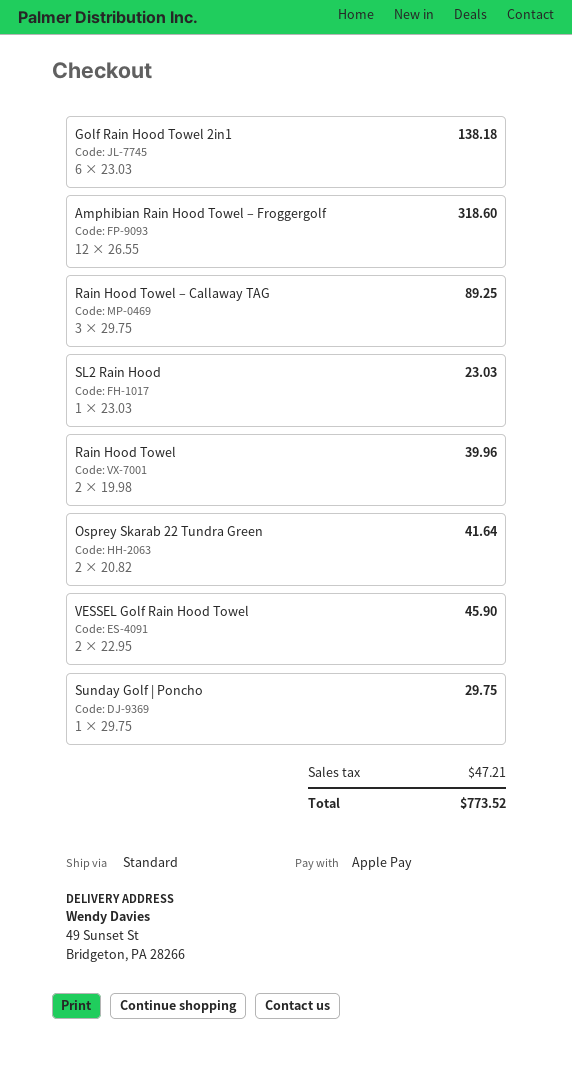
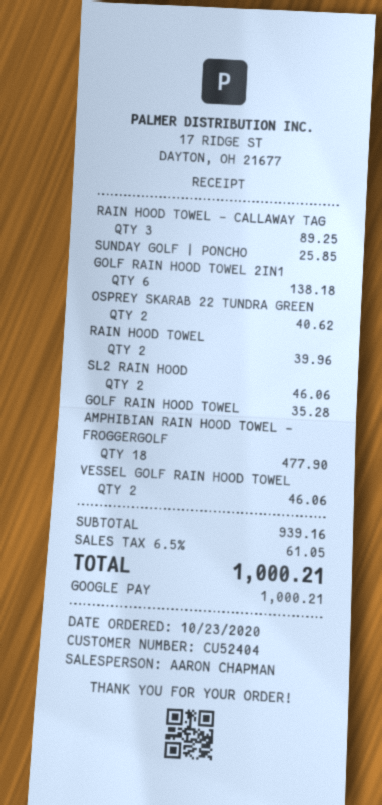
payment method: Apple Pay -> Google Pay
Amphibian Rain Hood Towel – Froggergolf: 12 for 318.60 -> 18 for 477.90
SL2 Rain Hood: 1 for 23.03 -> 2 for 46.06
Osprey Skarab 22 Tundra Green: 2 for 41.64 -> 2 for 40.62
VESSEL Golf Rain Hood Towel: 2 for 45.90 -> 2 for 46.06
Sunday Golf | Poncho: 1 for 29.75 -> 1 for 25.85
GOLF RAIN HOOD TOWEL: none -> 1 for 35.28
tax: 47.21 -> 61.05
total: 773.52 -> 1000.21

